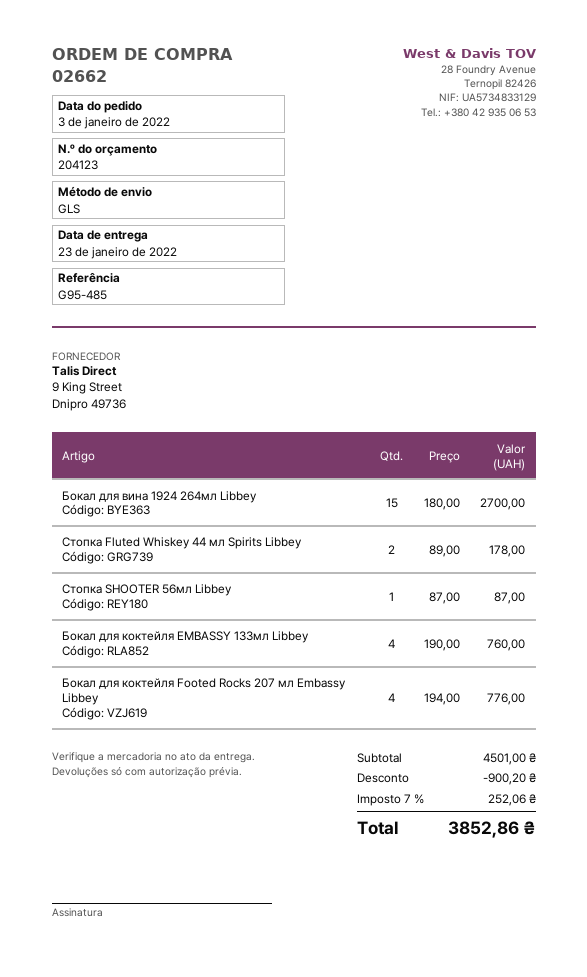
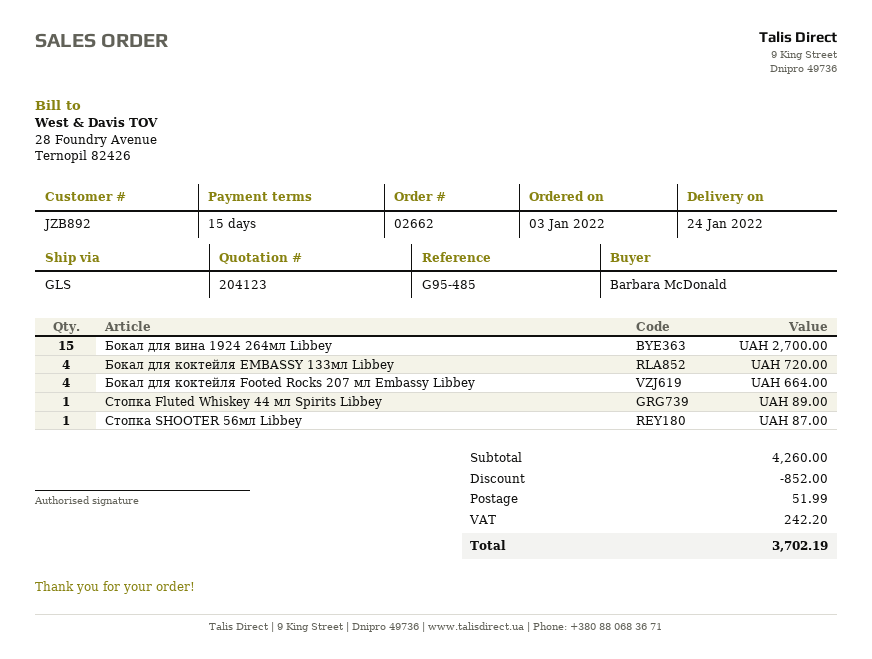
delivery date: 2022-01-23 -> 2022-01-24
Стопка Fluted Whiskey 44 мл Spirits Libbey: 2 for 178.00 -> 1 for 89.00
Бокал для коктейля EMBASSY 133мл Libbey: 4 for 760.00 -> 4 for 720.00
Бокал для коктейля Footed Rocks 207 мл Embassy Libbey: 4 for 776.00 -> 4 for 664.00
subtotal: 4501.00 -> 4260.00
discount: 900.20 -> 852.00
shipping: none -> 51.99
tax: 252.06 -> 242.20
total: 3852.86 -> 3702.19

